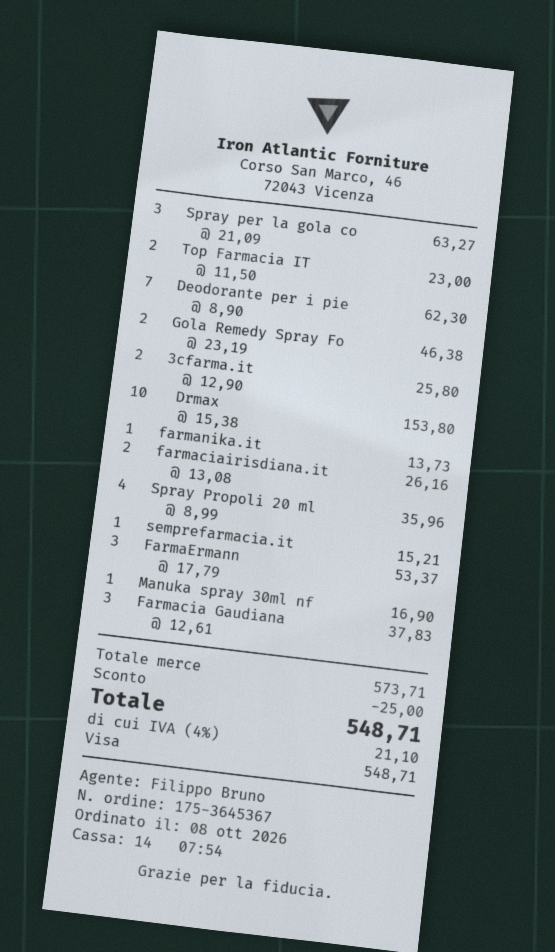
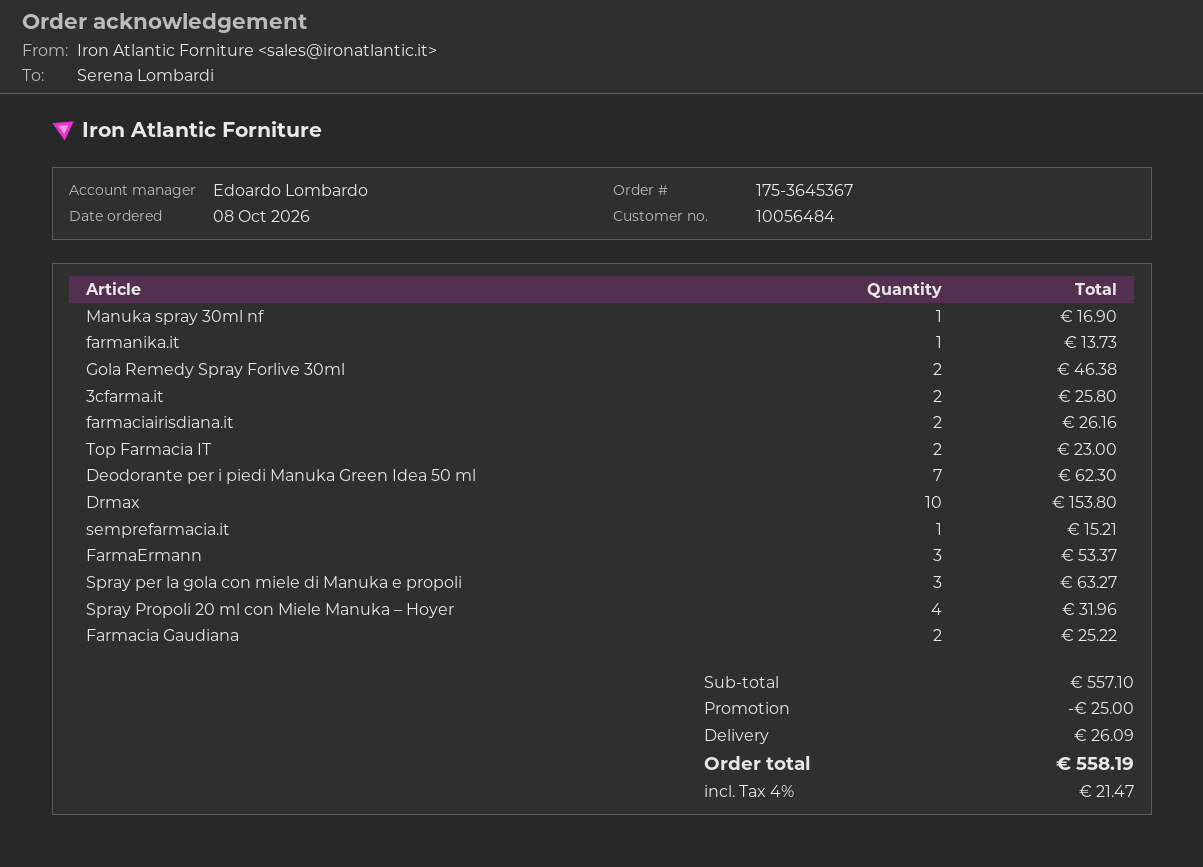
sales rep: Filippo Bruno -> Edoardo Lombardo
Spray Propoli 20 ml: 4 for 35.96 -> 4 for 31.96
Farmacia Gaudiana: 3 for 37.83 -> 2 for 25.22
subtotal: 573.71 -> 557.10
shipping: none -> 26.09
tax: 4% = 21.10 -> 4% = 21.47
total: 548.71 -> 558.19

